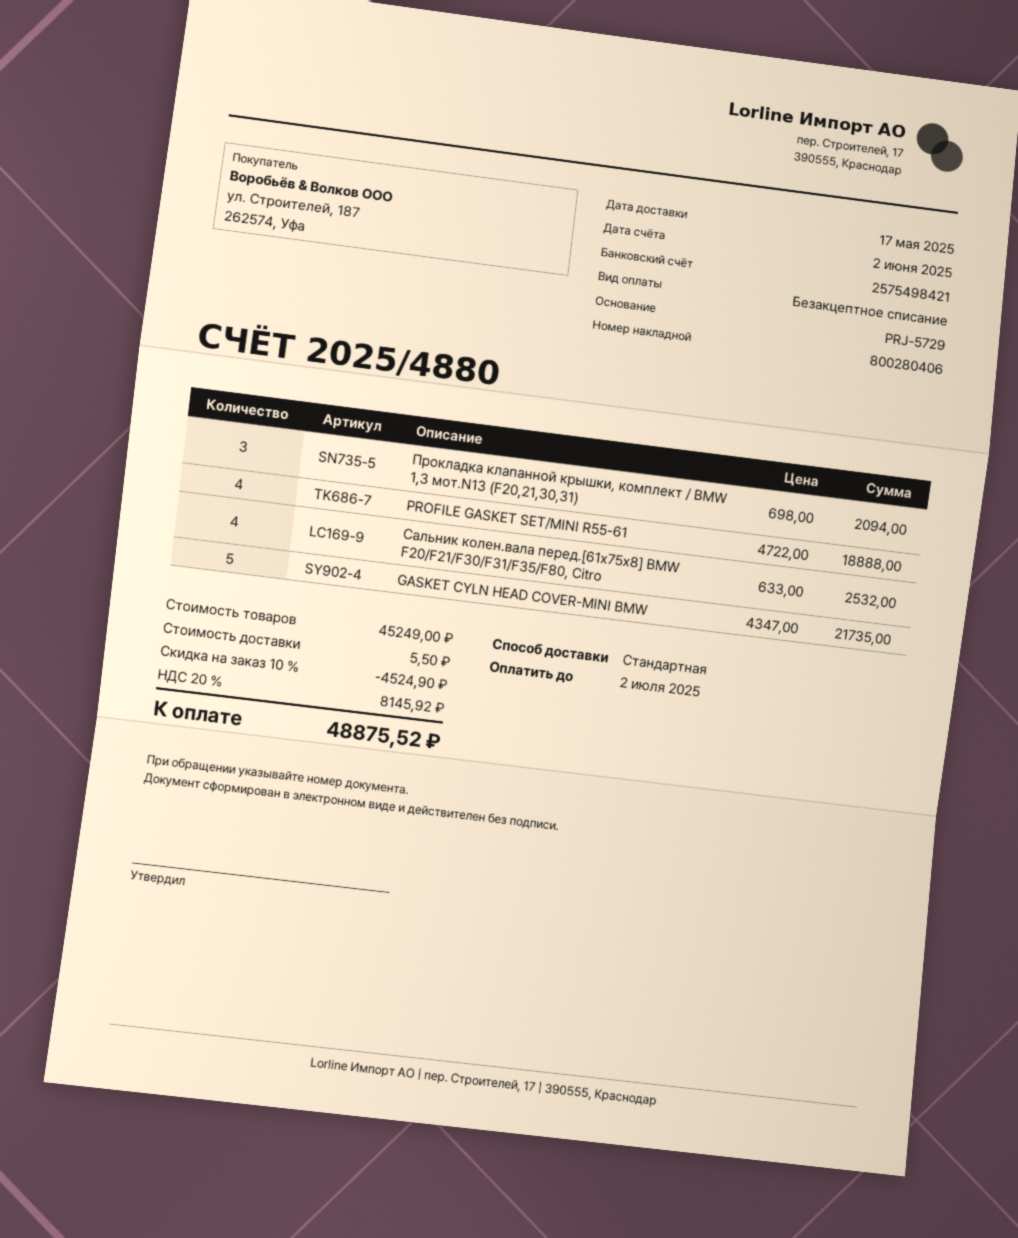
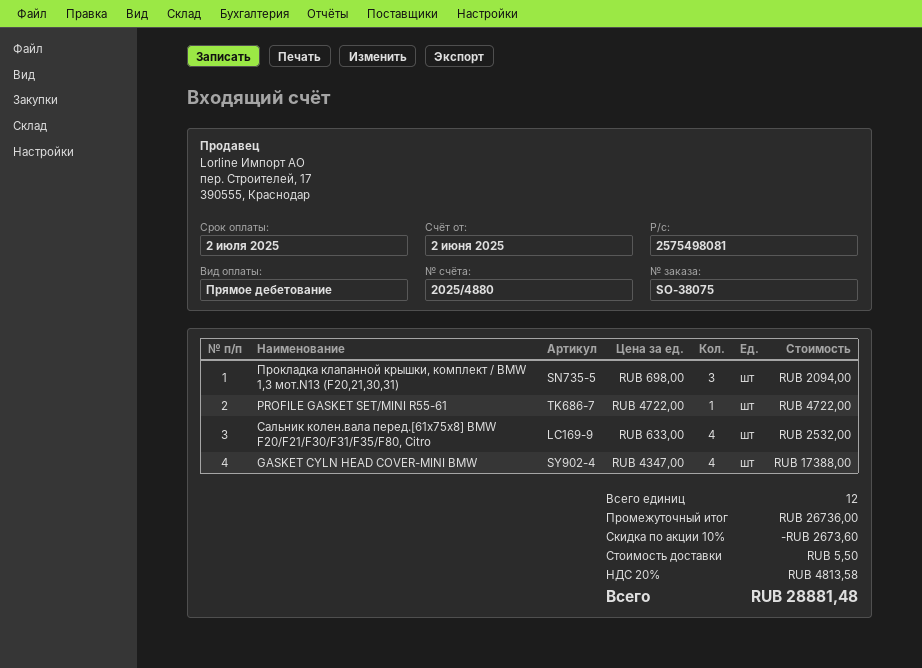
bank account: 2575498421 -> 2575498081
PROFILE GASKET SET/MINI R55-61: 4 x 4722.00 = 18888.00 -> 1 x 4722.00 = 4722.00
GASKET CYLN HEAD COVER-MINI BMW: 5 x 4347.00 = 21735.00 -> 4 x 4347.00 = 17388.00
subtotal: 45249.00 -> 26736.00
discount: 10% = 4524.90 -> 10% = 2673.60
tax: 20% = 8145.92 -> 20% = 4813.58
total: 48875.52 -> 28881.48

